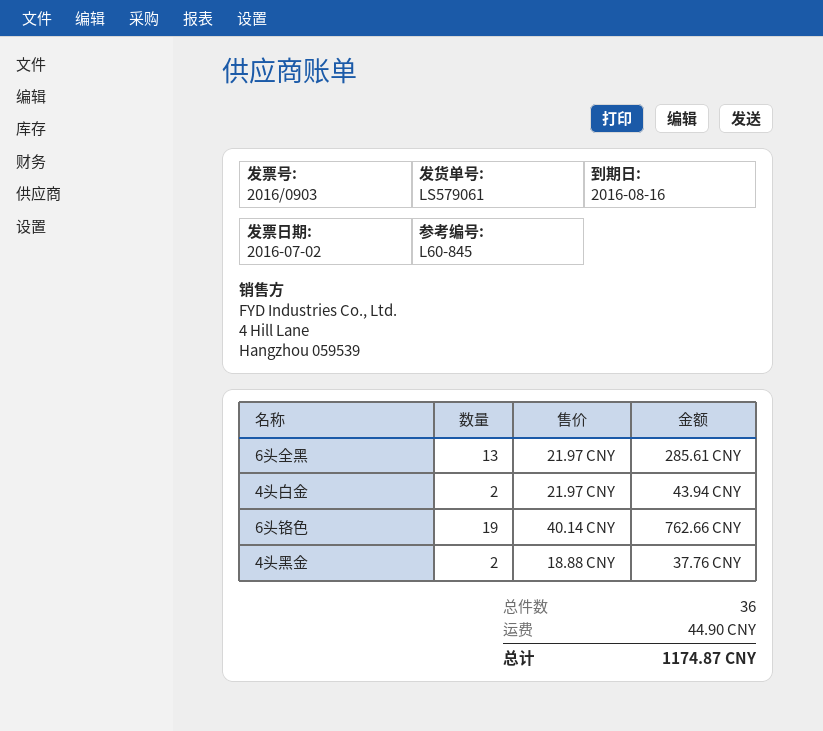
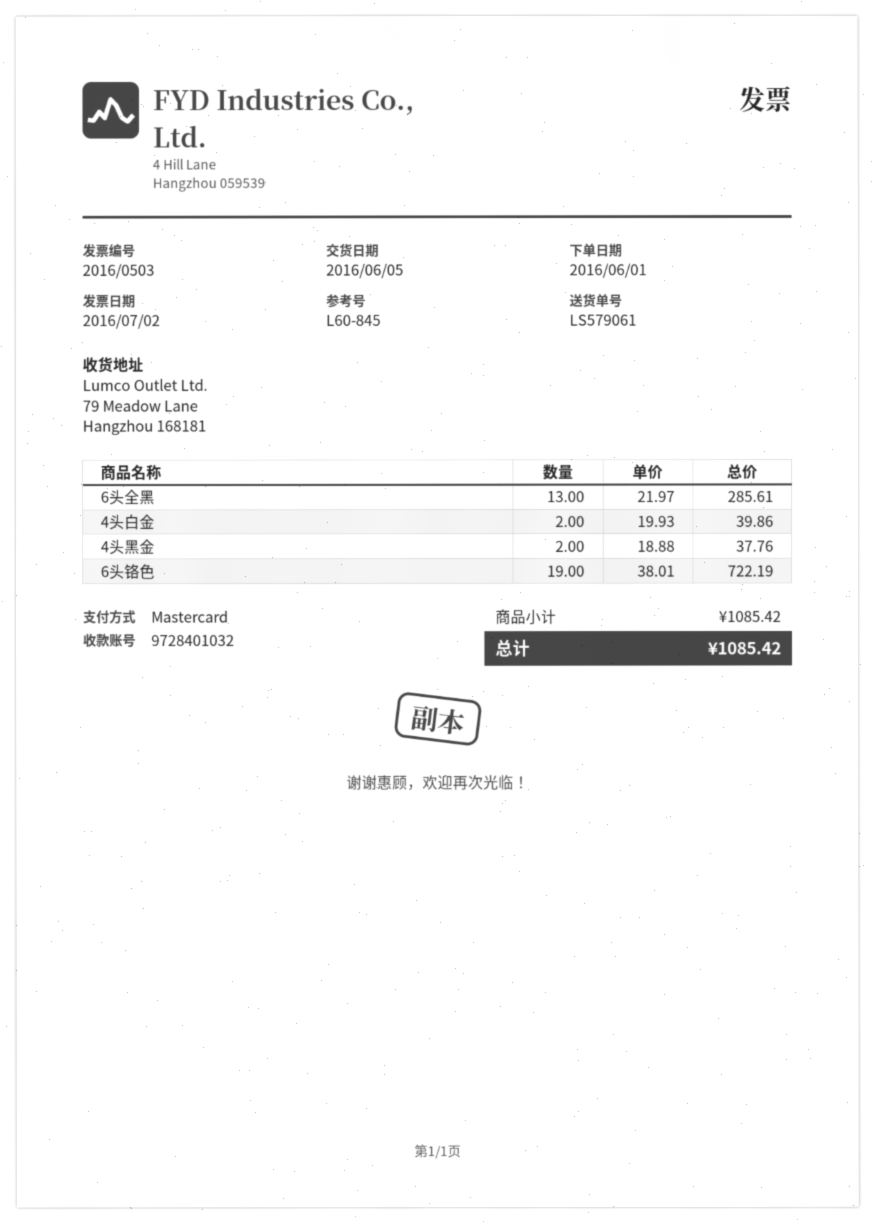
invoice number: 2016/0903 -> 2016/0503
4头白金: 2 x 21.97 = 43.94 -> 2 x 19.93 = 39.86
6头铬色: 19 x 40.14 = 762.66 -> 19 x 38.01 = 722.19
shipping: 44.90 -> none
total: 1174.87 -> 1085.42

